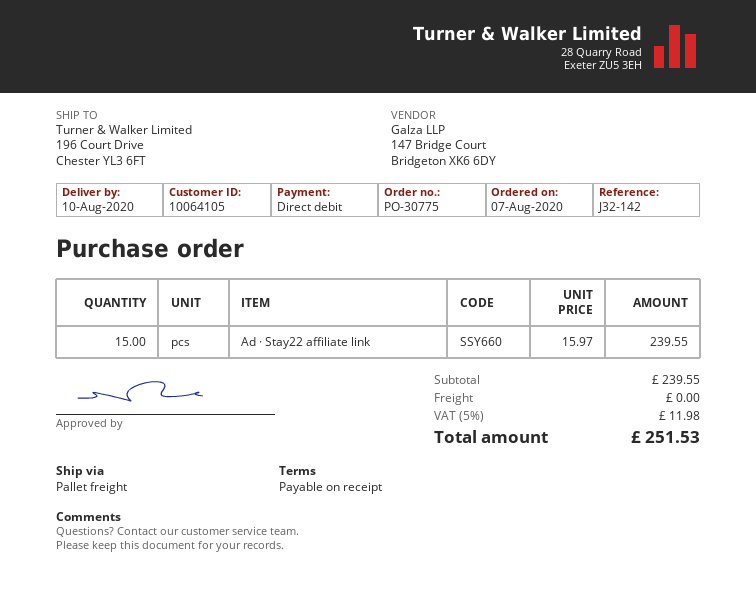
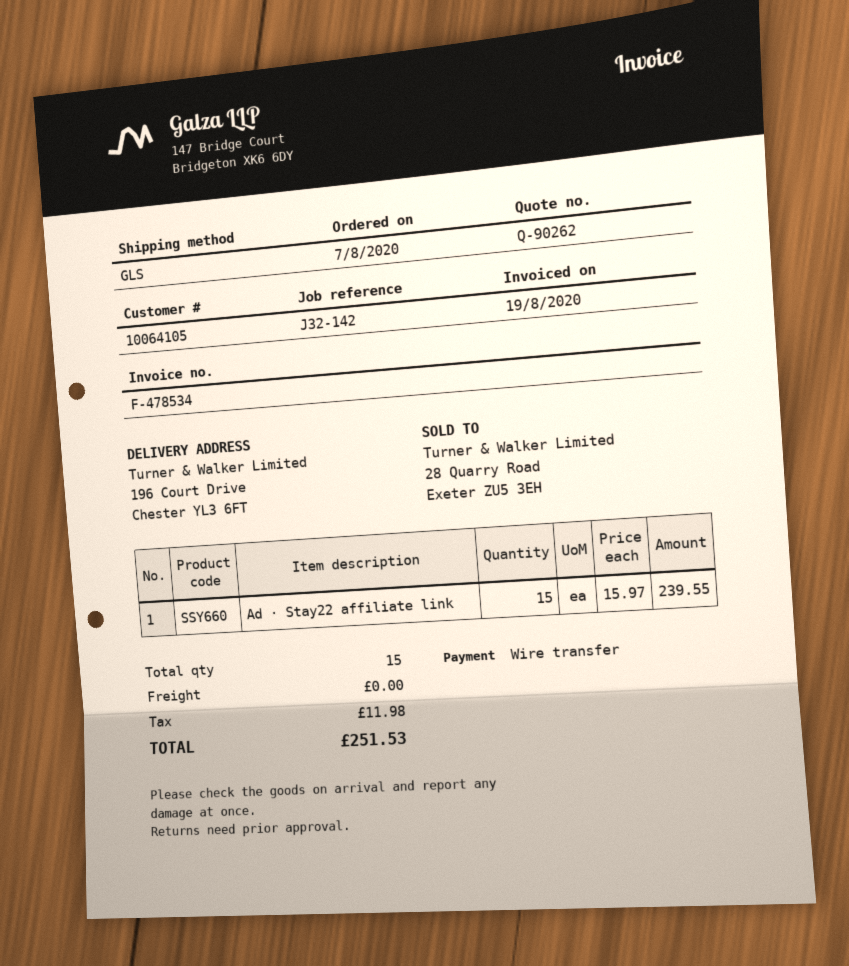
payment method: direct debit -> bank transfer
shipping method: pallet freight -> GLS

